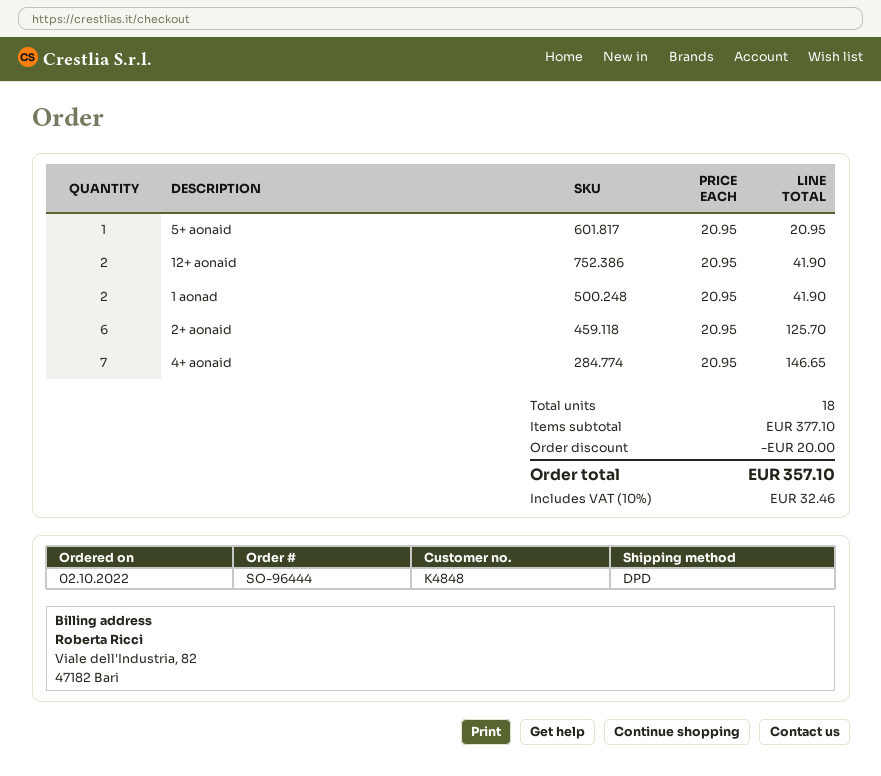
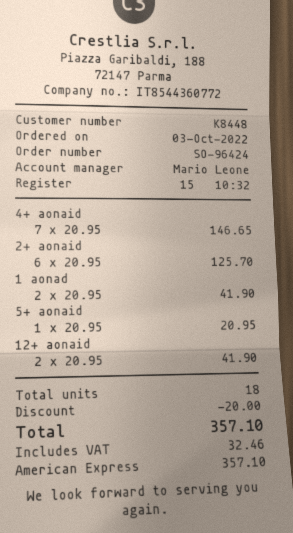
order number: SO-96444 -> SO-96424
order date: 2022-10-02 -> 2022-10-03
customer number: K4848 -> K8448

